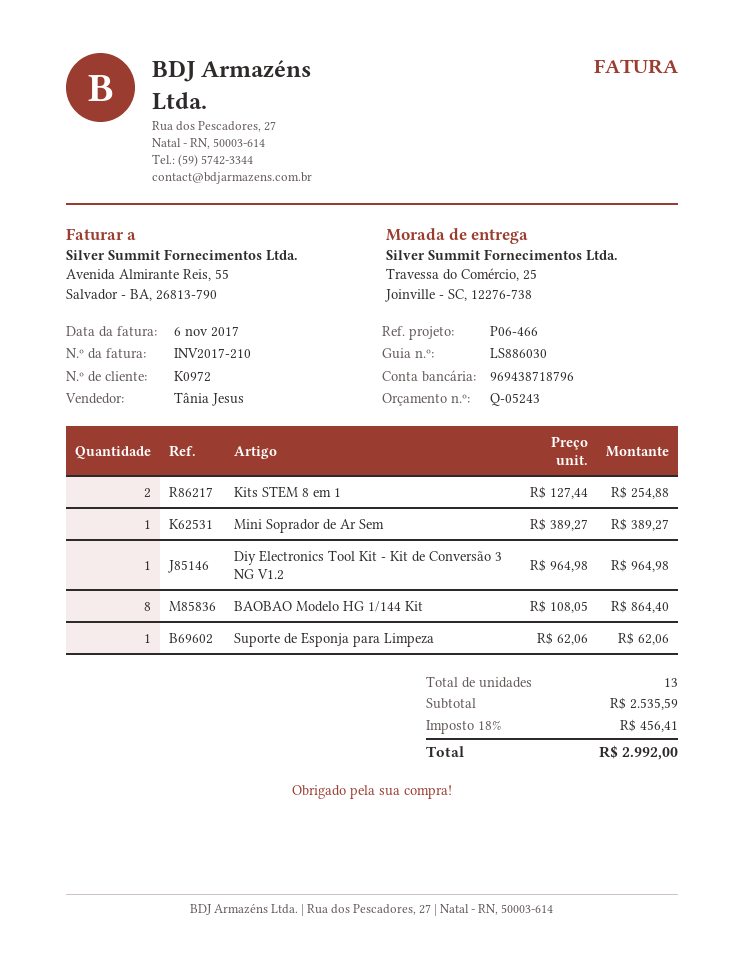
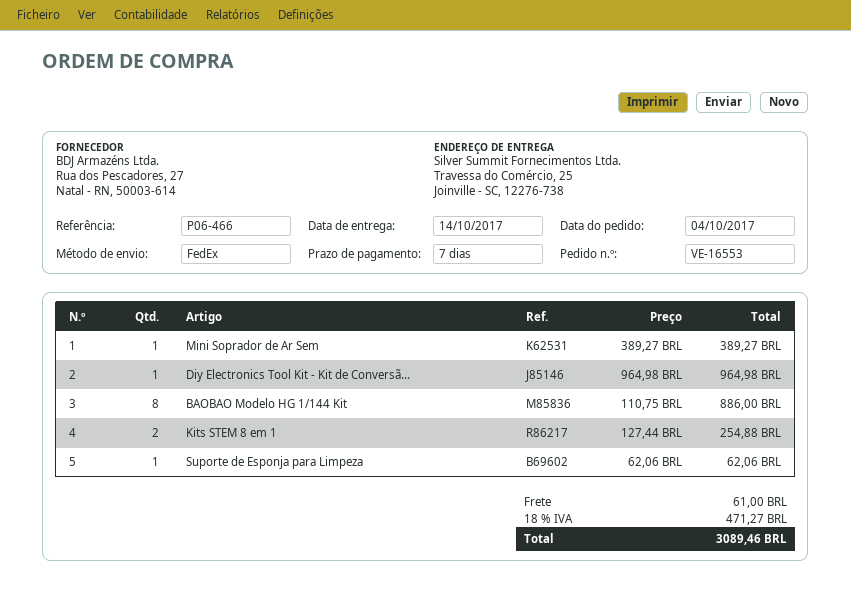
BAOBAO Modelo HG 1/144 Kit: 8 x 108.05 = 864.40 -> 8 x 110.75 = 886.00
shipping: none -> 61.00
tax: 18% = 456.41 -> 18% = 471.27
total: 2992.00 -> 3089.46

